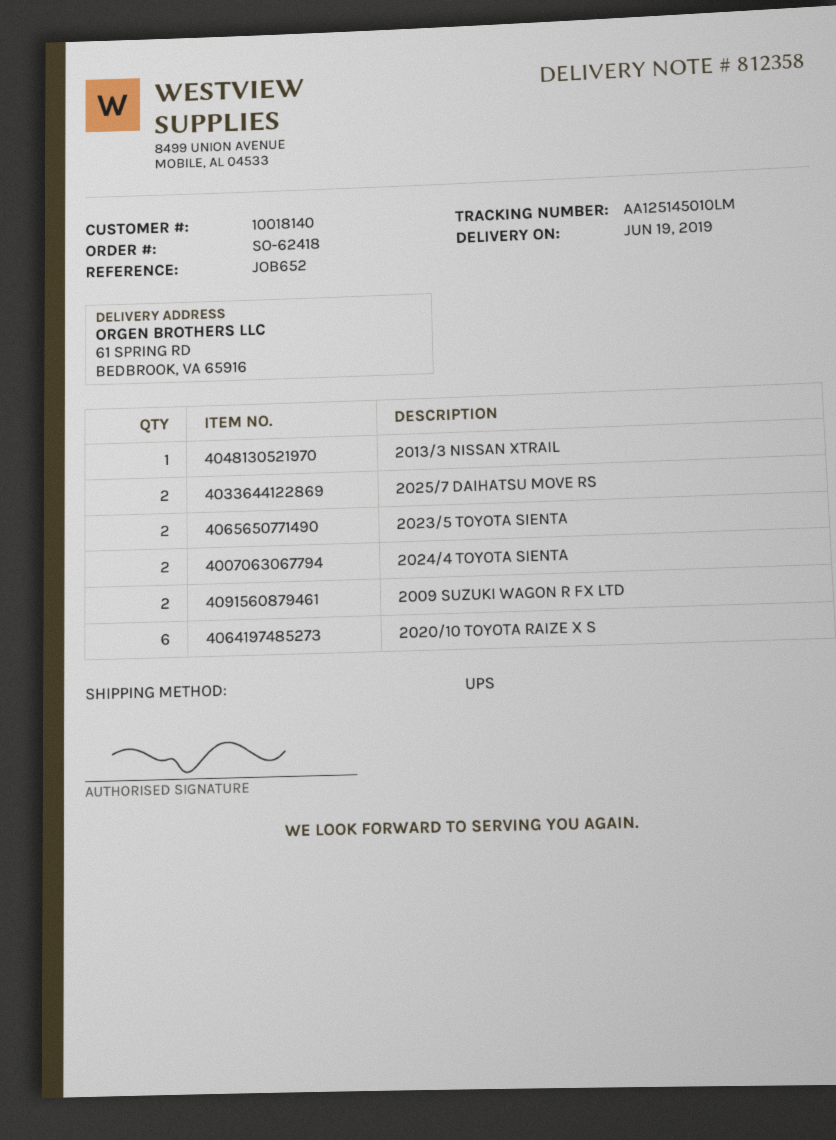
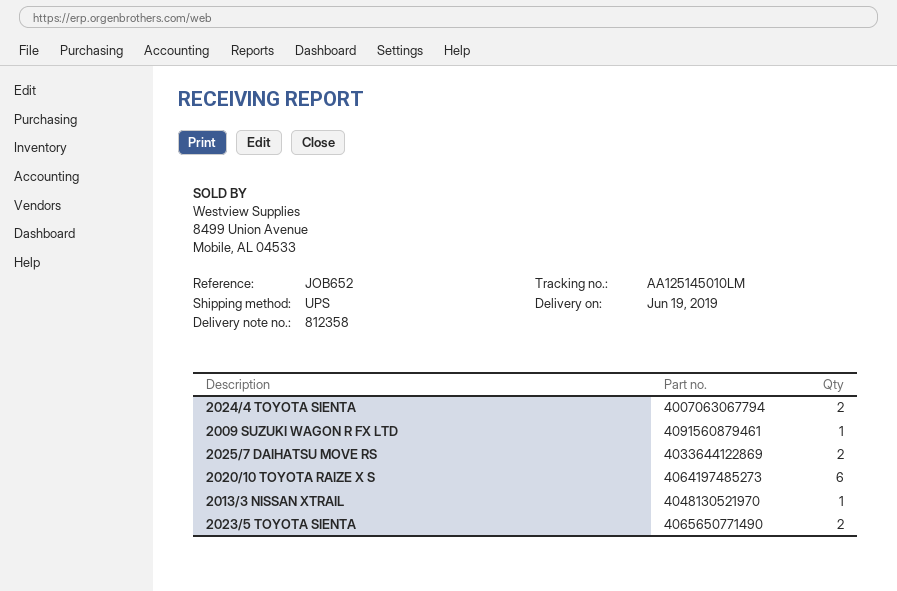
2009 SUZUKI WAGON R FX LTD: 2 -> 1

